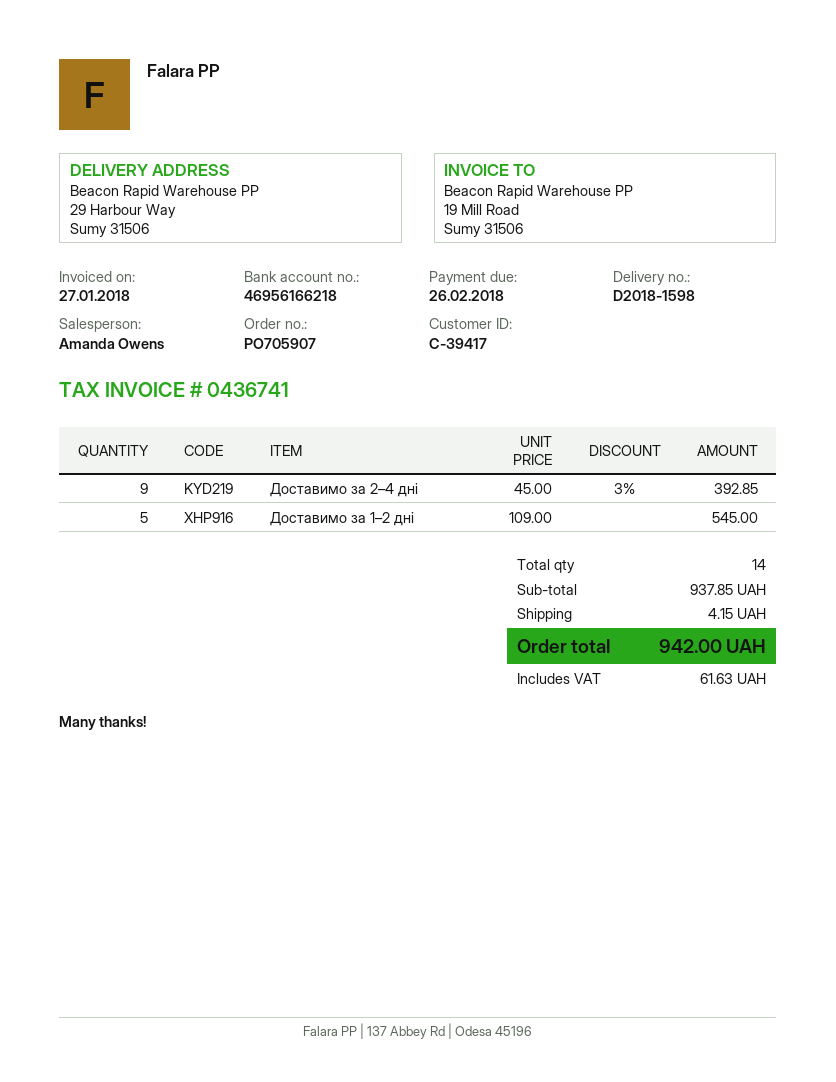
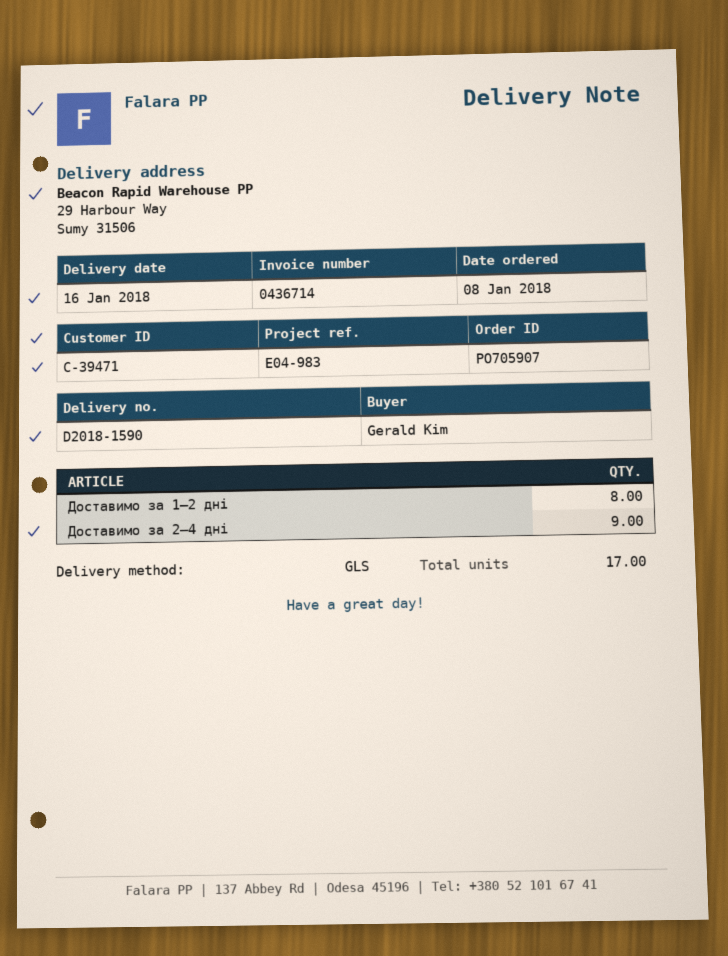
delivery note number: D2018-1598 -> D2018-1590
invoice number: 0436741 -> 0436714
customer number: C-39417 -> C-39471
Доставимо за 1–2 дні: 5 -> 8
total quantity: 14 -> 17

